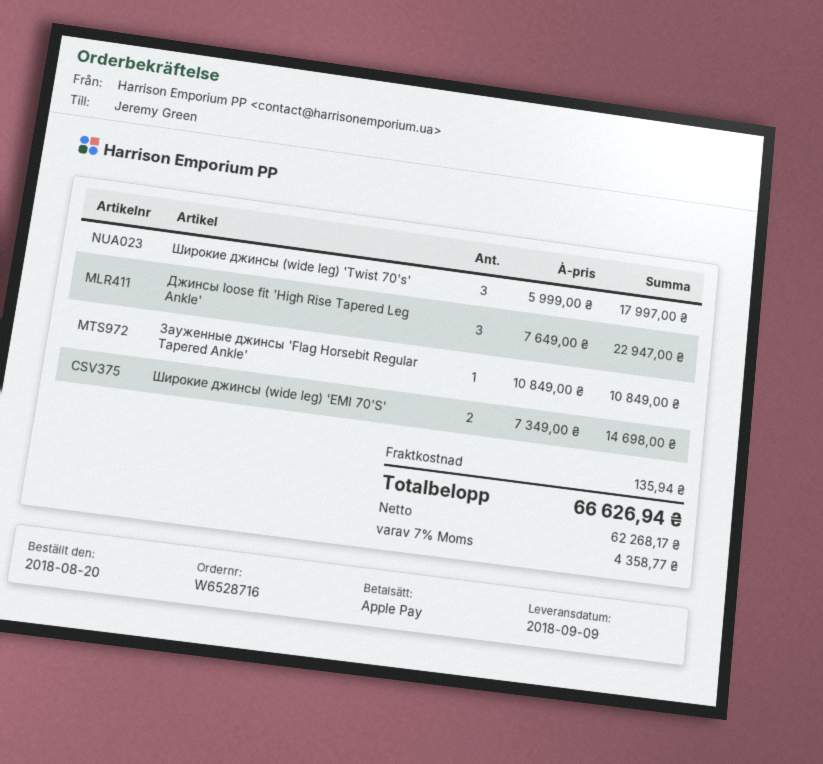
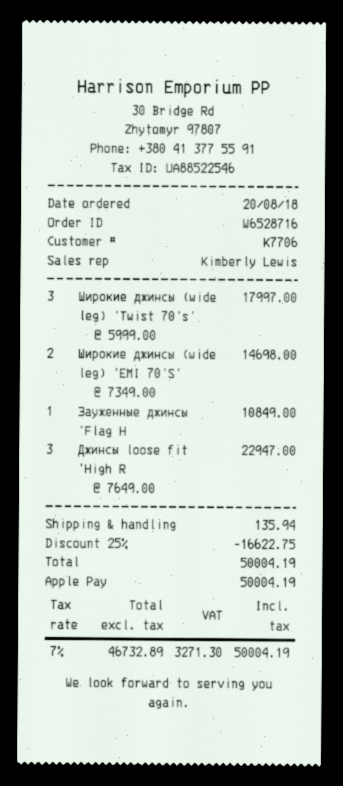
discount: none -> 25% = 16622.75
net: 62268.17 -> 46732.89
tax: 7% = 4358.77 -> 7% = 3271.30
total: 66626.94 -> 50004.19

